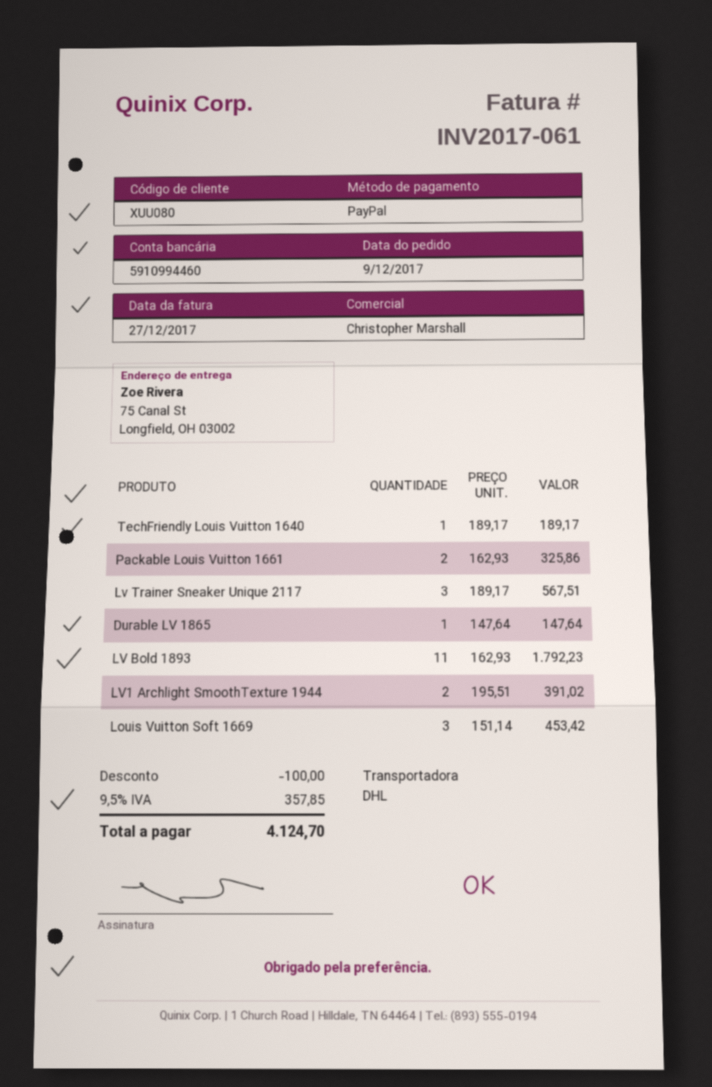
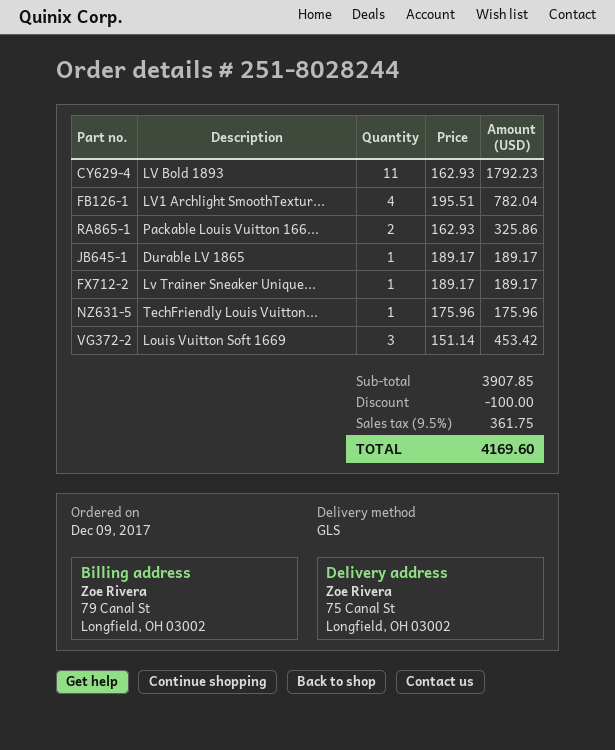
shipping method: DHL -> GLS
TechFriendly Louis Vuitton 1640: 1 x 189.17 = 189.17 -> 1 x 175.96 = 175.96
Lv Trainer Sneaker Unique 2117: 3 x 189.17 = 567.51 -> 1 x 189.17 = 189.17
Durable LV 1865: 1 x 147.64 = 147.64 -> 1 x 189.17 = 189.17
LV1 Archlight SmoothTexture 1944: 2 x 195.51 = 391.02 -> 4 x 195.51 = 782.04
tax: 9.5% = 357.85 -> 9.5% = 361.75
total: 4124.70 -> 4169.60

